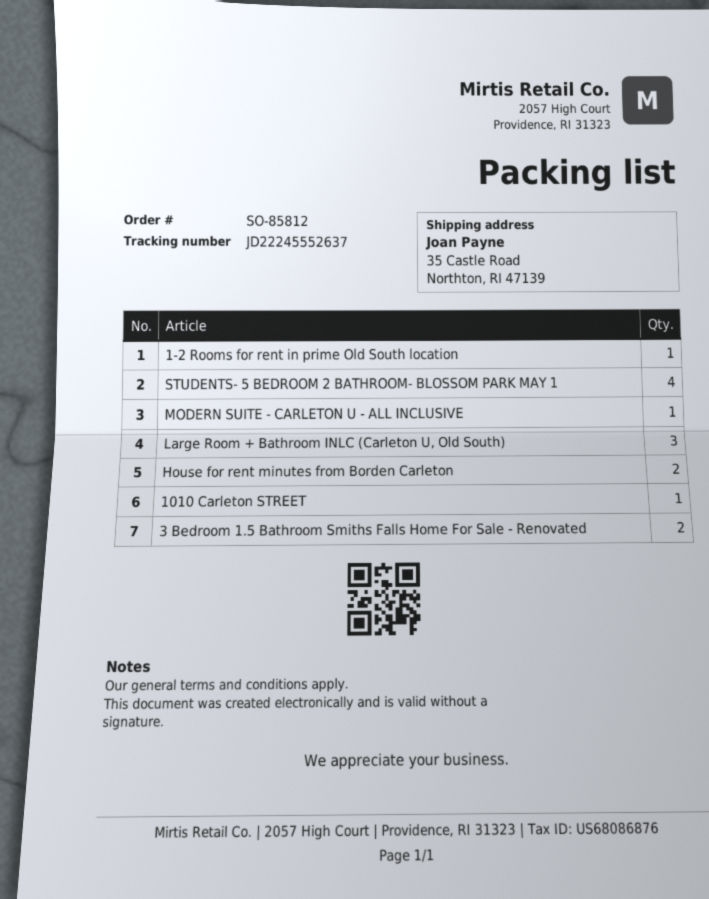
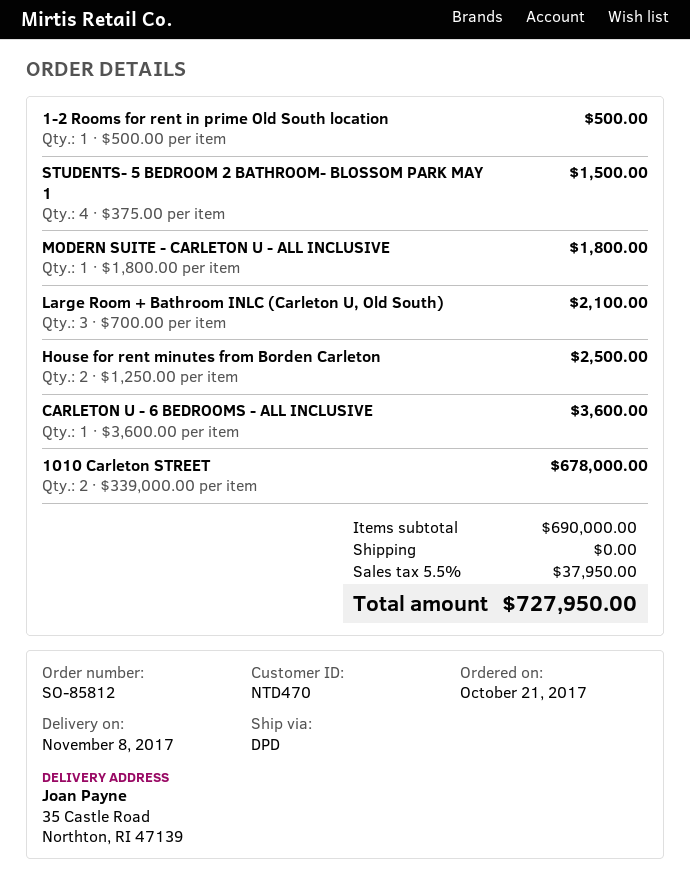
1010 Carleton STREET: 1 -> 2
3 Bedroom 1.5 Bathroom Smiths Falls Home For Sale - Renovated: 2 -> none
CARLETON U - 6 BEDROOMS - ALL INCLUSIVE: none -> 1

